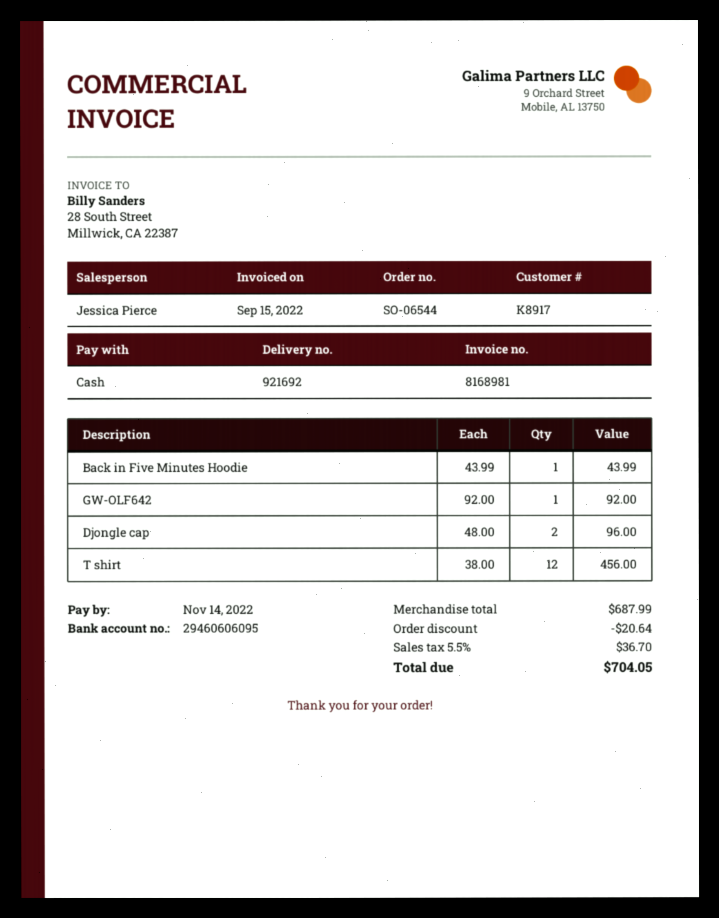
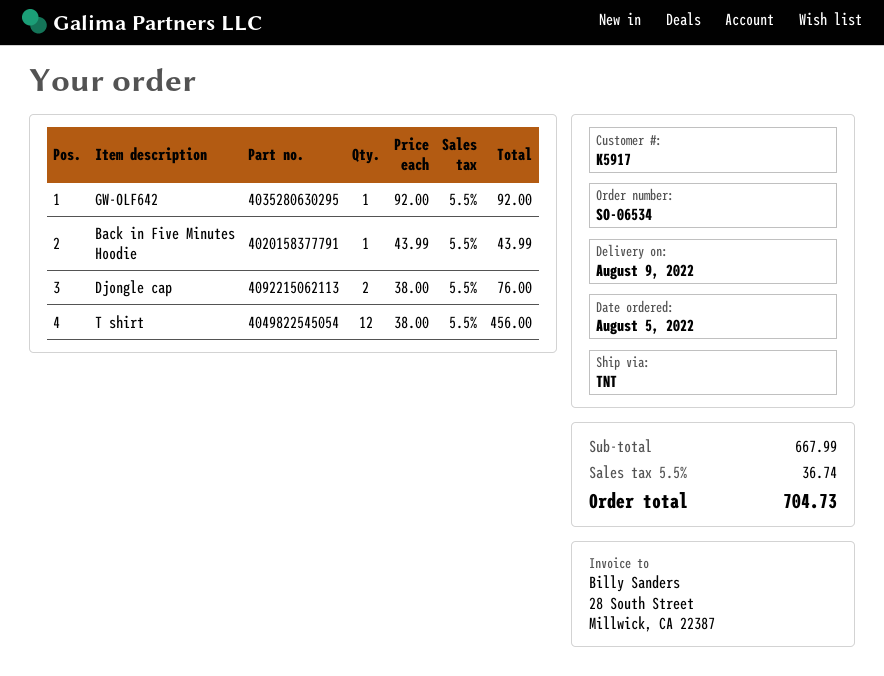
order number: SO-06544 -> SO-06534
customer number: K8917 -> K5917
Djongle cap: 2 x 48.00 = 96.00 -> 2 x 38.00 = 76.00
subtotal: 687.99 -> 667.99
discount: 20.64 -> none
tax: 5.5% = 36.70 -> 5.5% = 36.74
total: 704.05 -> 704.73

